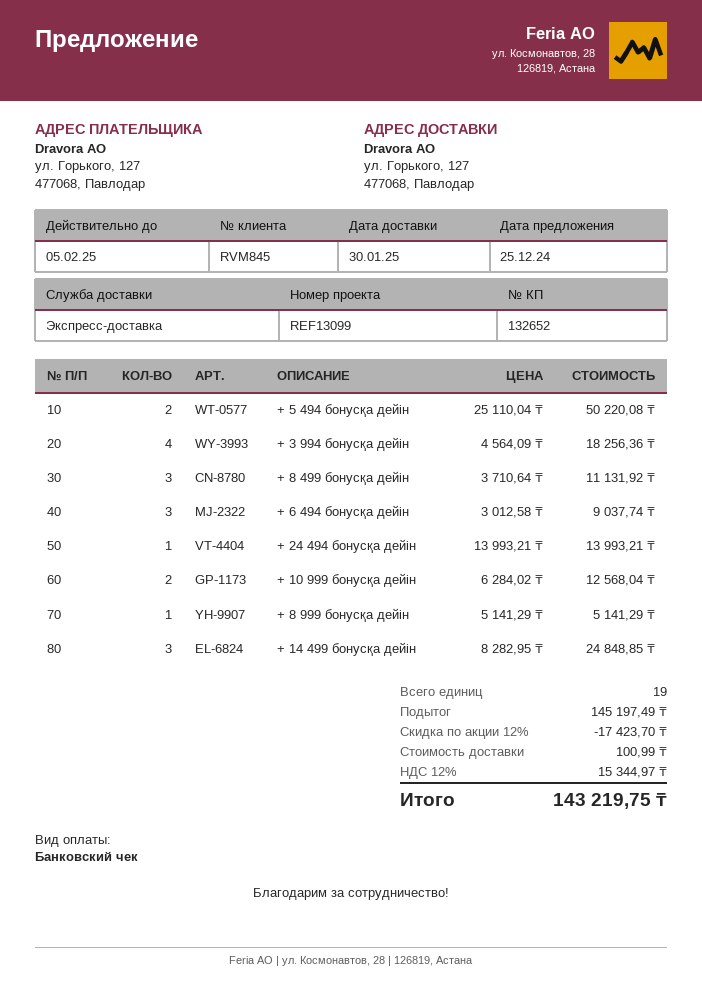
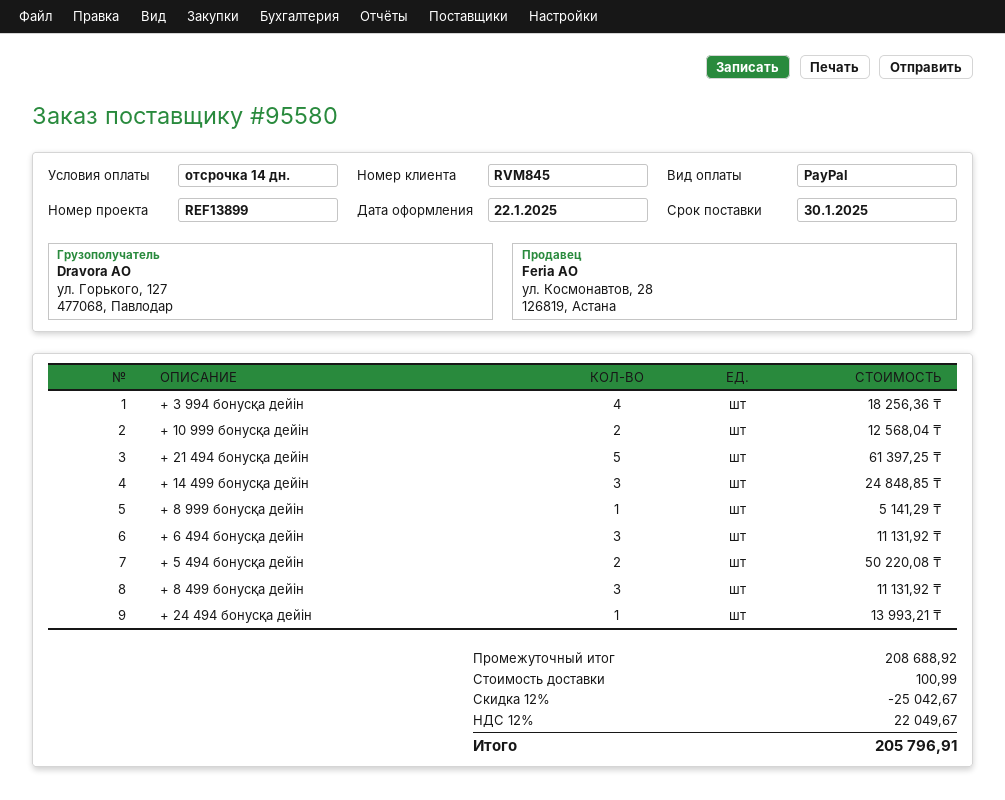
reference: REF13099 -> REF13899
payment method: cheque -> PayPal
+ 6 494 бонусқа дейін: 3 for 9037.74 -> 3 for 11131.92
+ 21 494 бонусқа дейін: none -> 5 for 61397.25
subtotal: 145197.49 -> 208688.92
discount: 12% = 17423.70 -> 12% = 25042.67
tax: 12% = 15344.97 -> 12% = 22049.67
total: 143219.75 -> 205796.91

